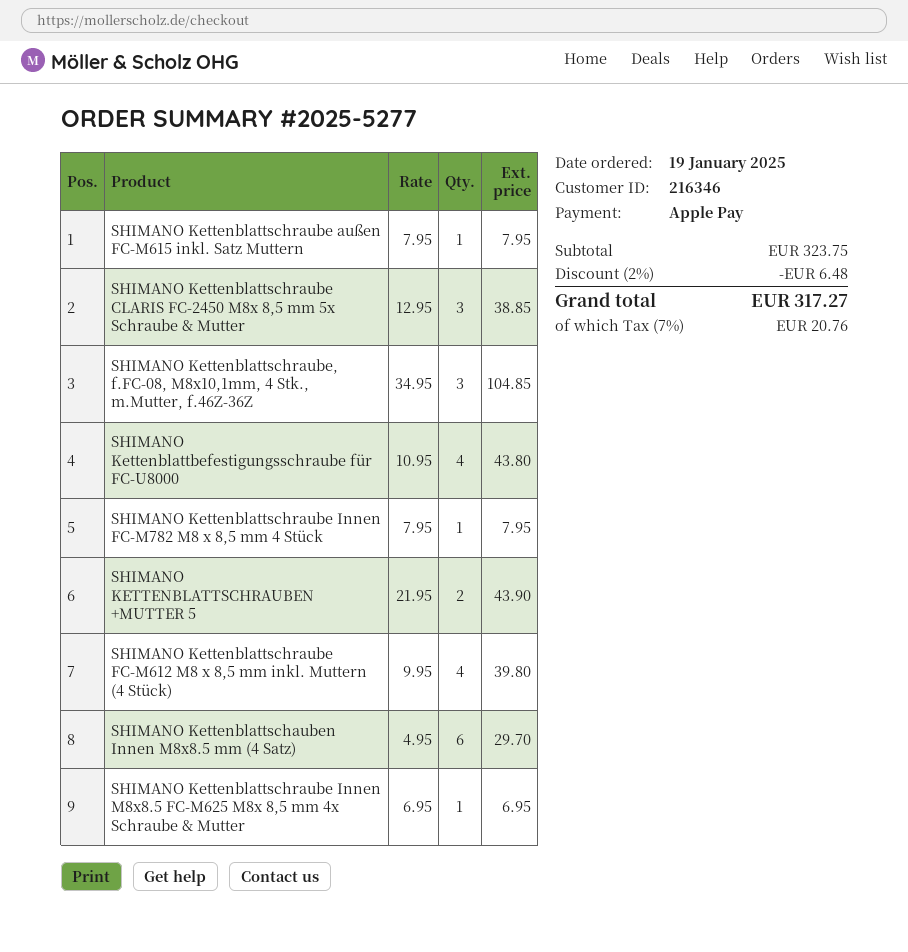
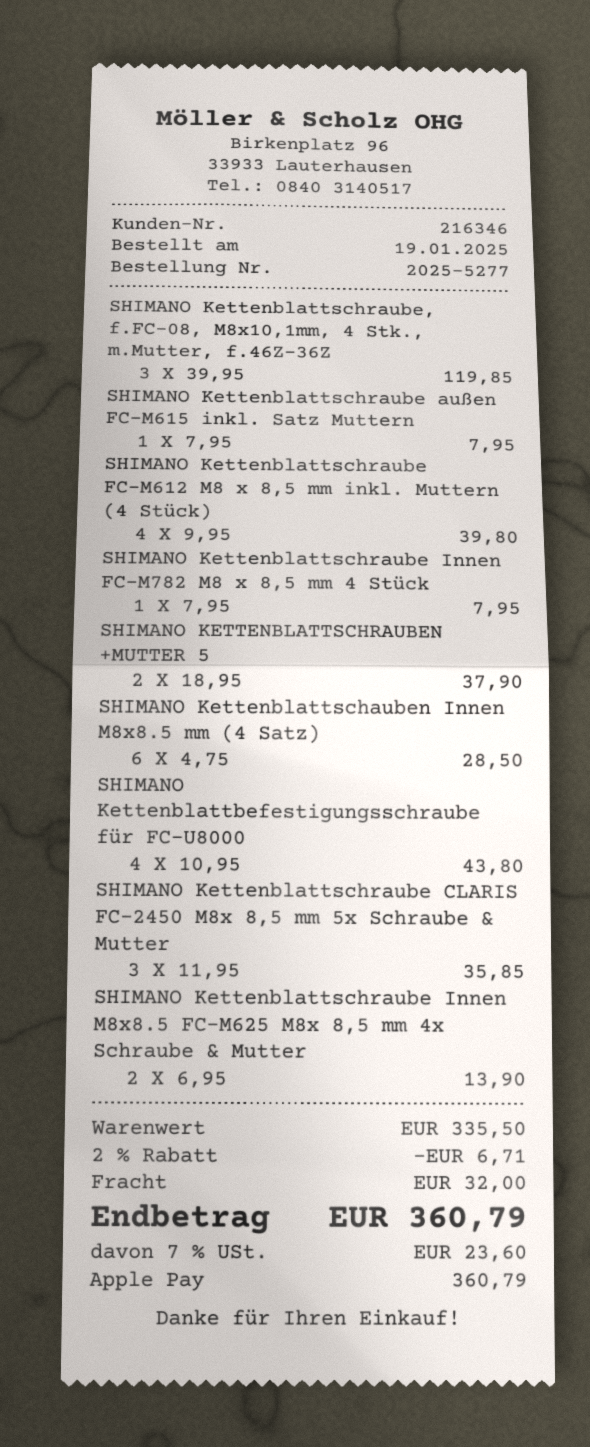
SHIMANO Kettenblattschraube CLARIS FC-2450 M8x 8,5 mm 5x Schraube & Mutter: 3 x 12.95 = 38.85 -> 3 x 11.95 = 35.85
SHIMANO Kettenblattschraube, f.FC-08, M8x10,1mm, 4 Stk., m.Mutter, f.46Z-36Z: 3 x 34.95 = 104.85 -> 3 x 39.95 = 119.85
SHIMANO KETTENBLATTSCHRAUBEN +MUTTER 5: 2 x 21.95 = 43.90 -> 2 x 18.95 = 37.90
SHIMANO Kettenblattschauben Innen M8x8.5 mm (4 Satz): 6 x 4.95 = 29.70 -> 6 x 4.75 = 28.50
SHIMANO Kettenblattschraube Innen M8x8.5 FC-M625 M8x 8,5 mm 4x Schraube & Mutter: 1 x 6.95 = 6.95 -> 2 x 6.95 = 13.90
subtotal: 323.75 -> 335.50
discount: 2% = 6.48 -> 2% = 6.71
shipping: none -> 32.00
tax: 7% = 20.76 -> 7% = 23.60
total: 317.27 -> 360.79

